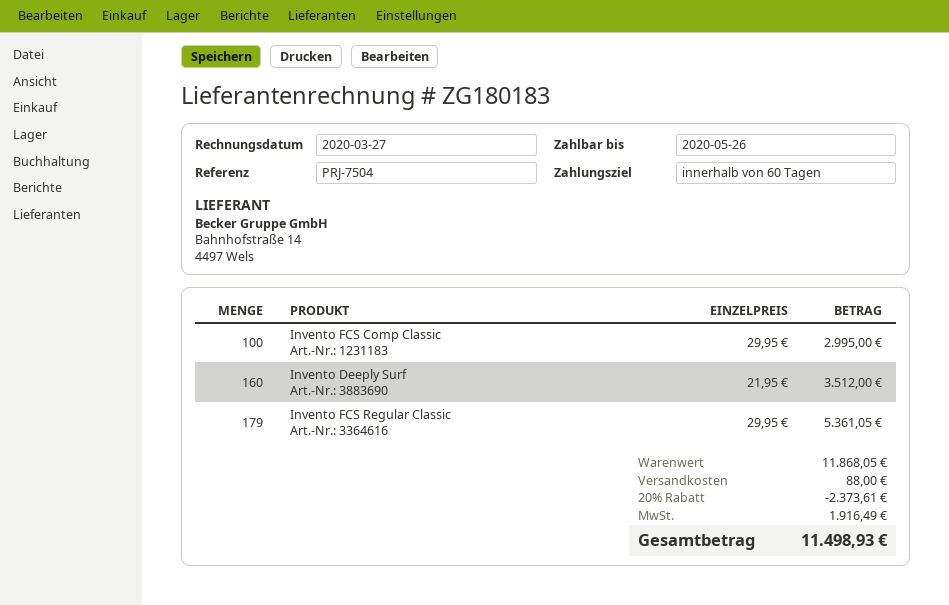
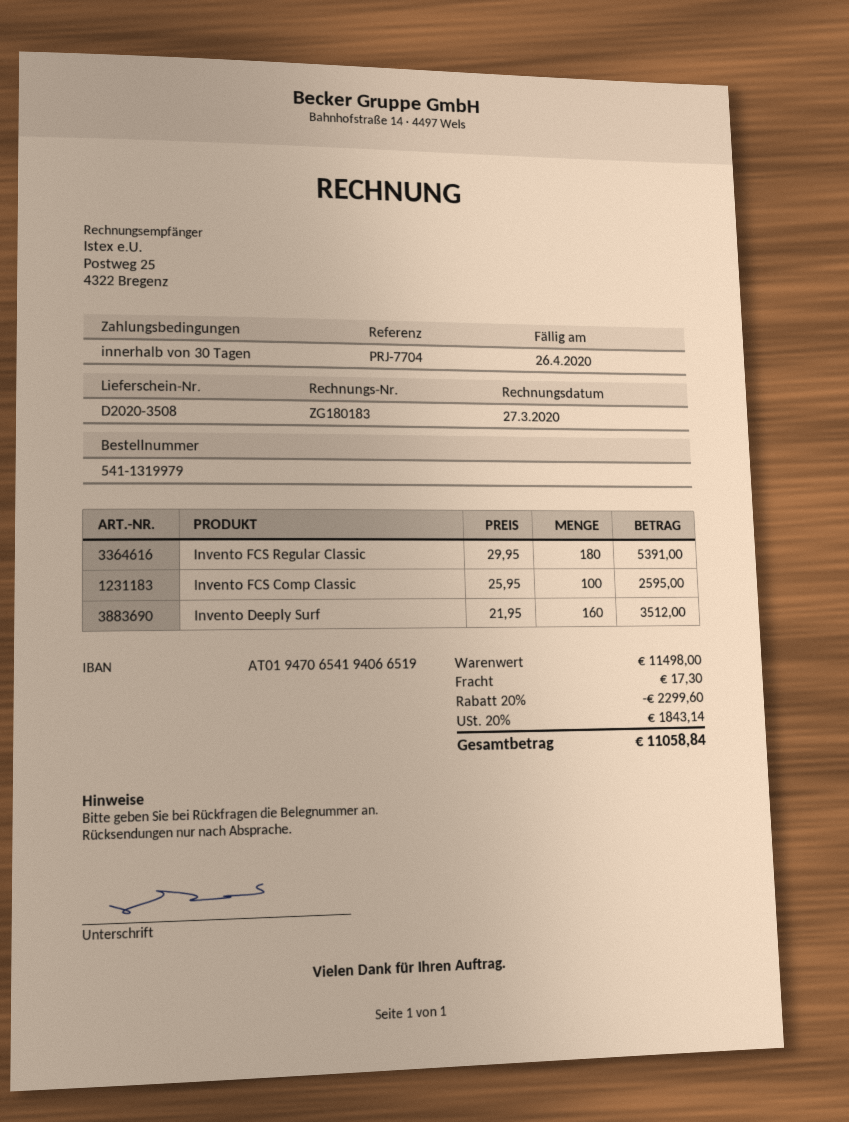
payment terms: 60 days -> 30 days
due date: 2020-05-26 -> 2020-04-26
reference: PRJ-7504 -> PRJ-7704
Invento FCS Comp Classic: 100 x 29.95 = 2995.00 -> 100 x 25.95 = 2595.00
Invento FCS Regular Classic: 179 x 29.95 = 5361.05 -> 180 x 29.95 = 5391.00
subtotal: 11868.05 -> 11498.00
discount: 20% = 2373.61 -> 20% = 2299.60
shipping: 88.00 -> 17.30
tax: 1916.49 -> 1843.14
total: 11498.93 -> 11058.84

